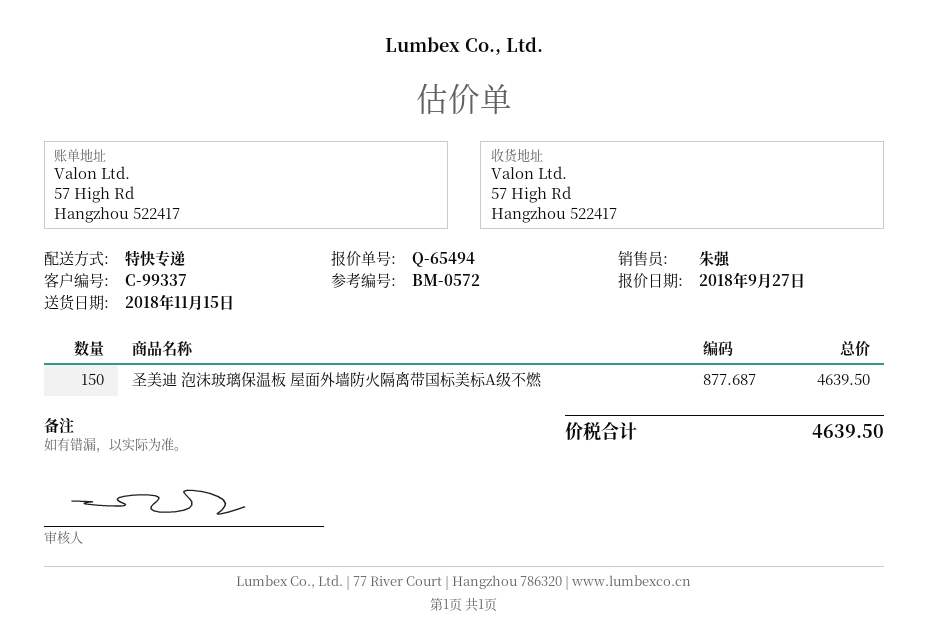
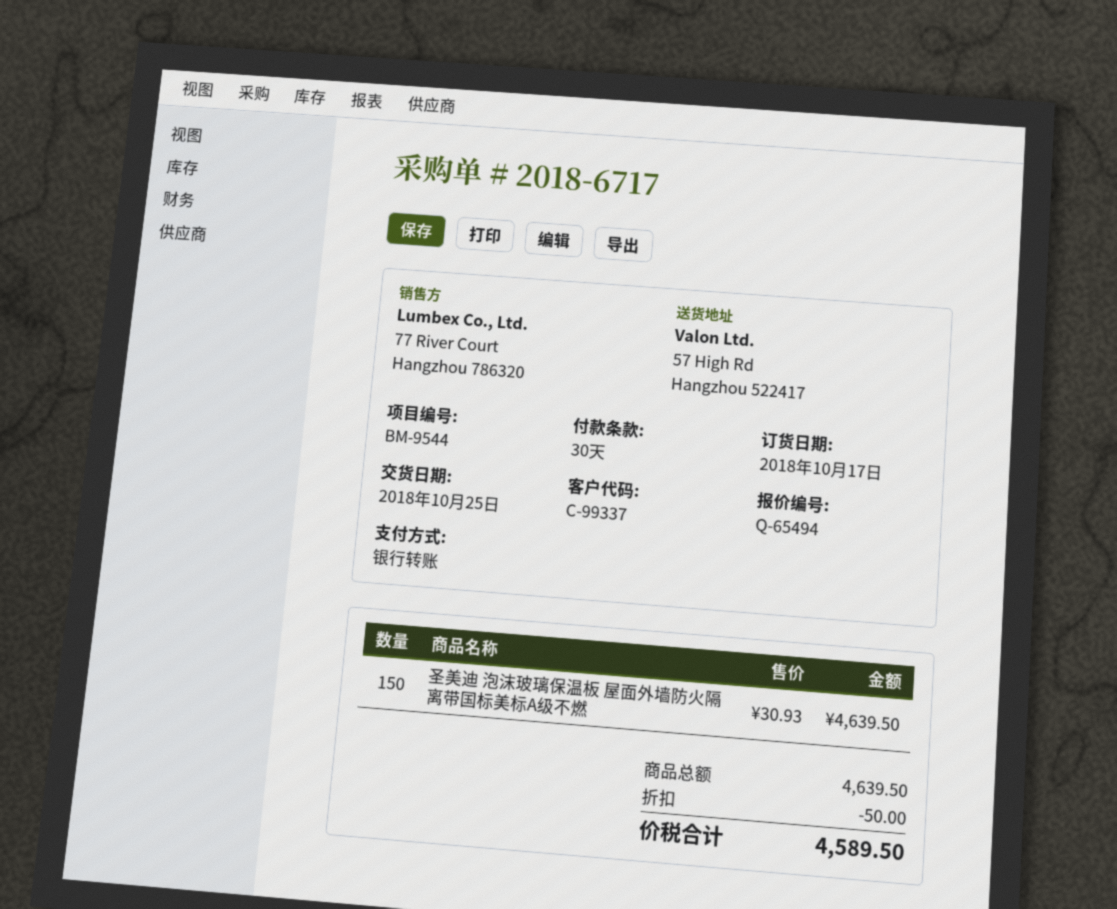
delivery date: 2018-11-15 -> 2018-10-25
reference: BM-0572 -> BM-9544
discount: none -> 50.00
total: 4639.50 -> 4589.50

